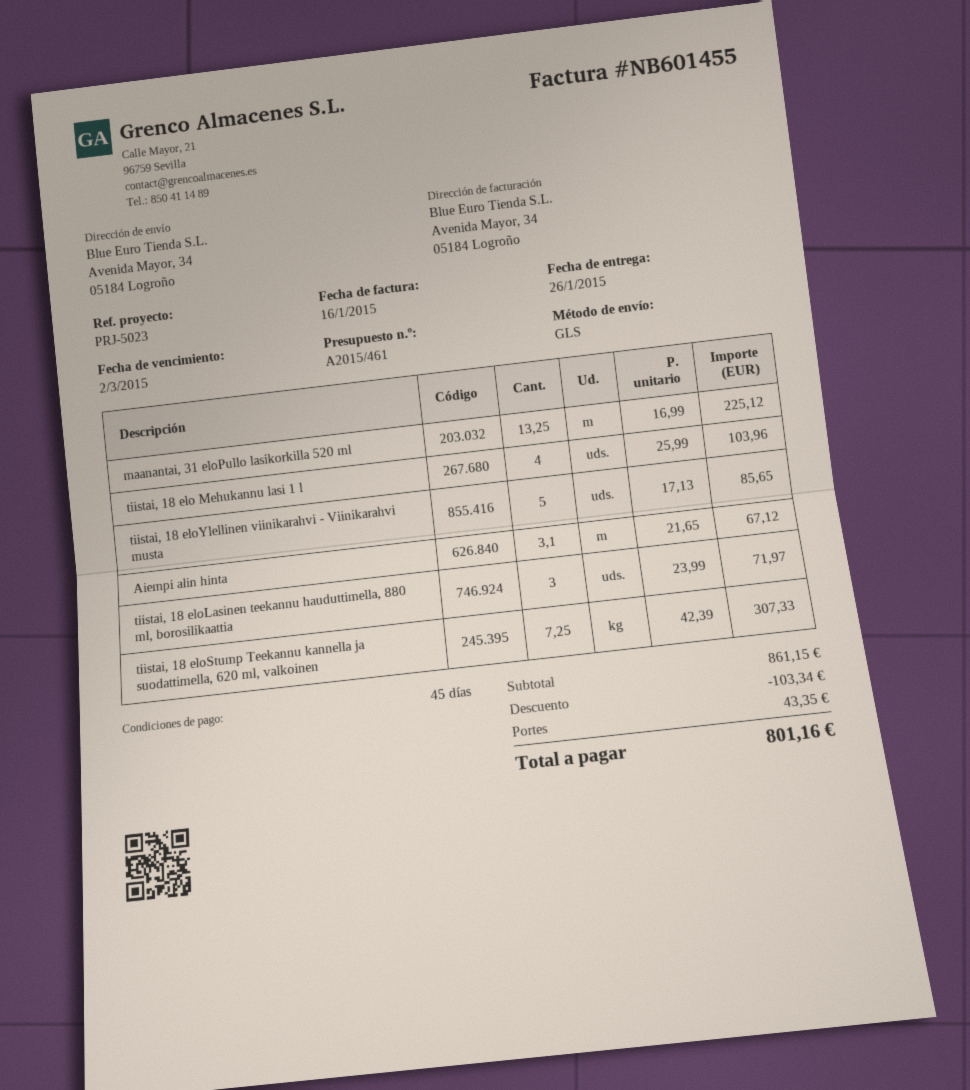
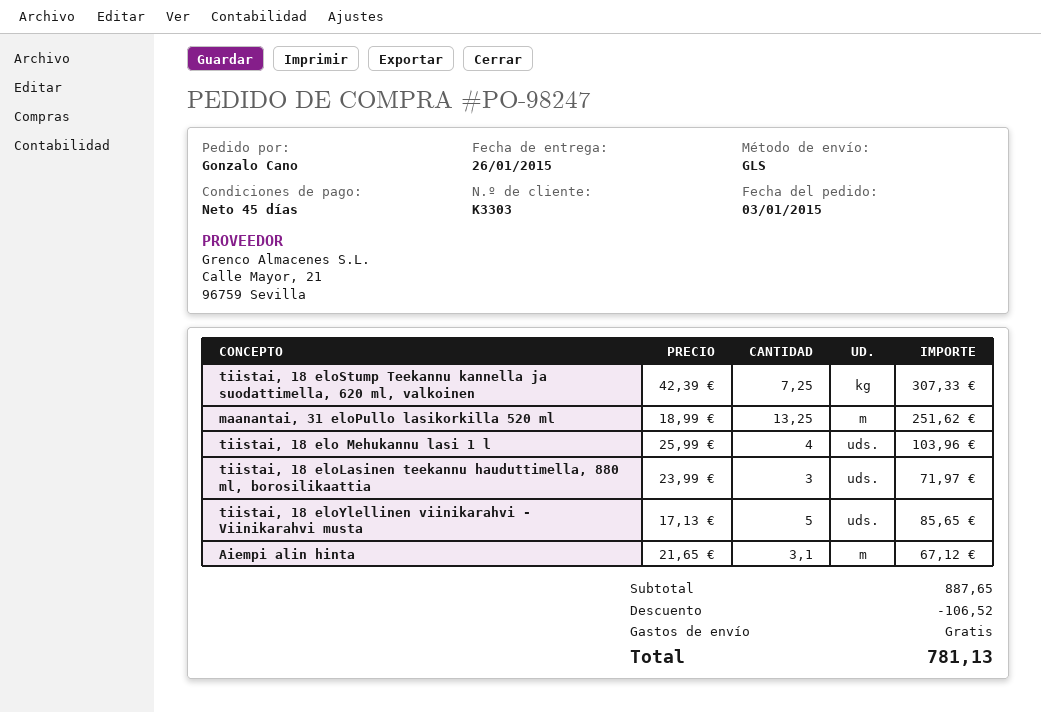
maanantai, 31 eloPullo lasikorkilla 520 ml: 13.25 x 16.99 = 225.12 -> 13.25 x 18.99 = 251.62
subtotal: 861.15 -> 887.65
discount: 103.34 -> 106.52
shipping: 43.35 -> 0.00
total: 801.16 -> 781.13

